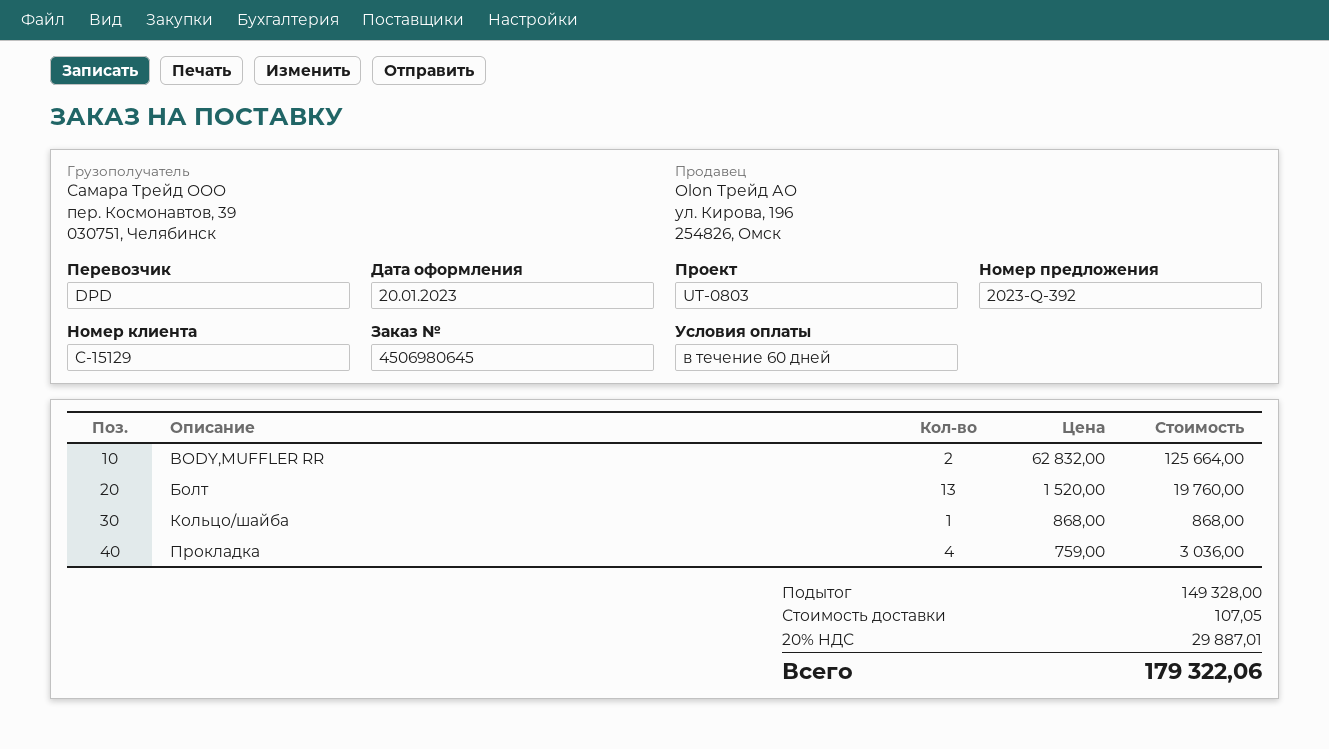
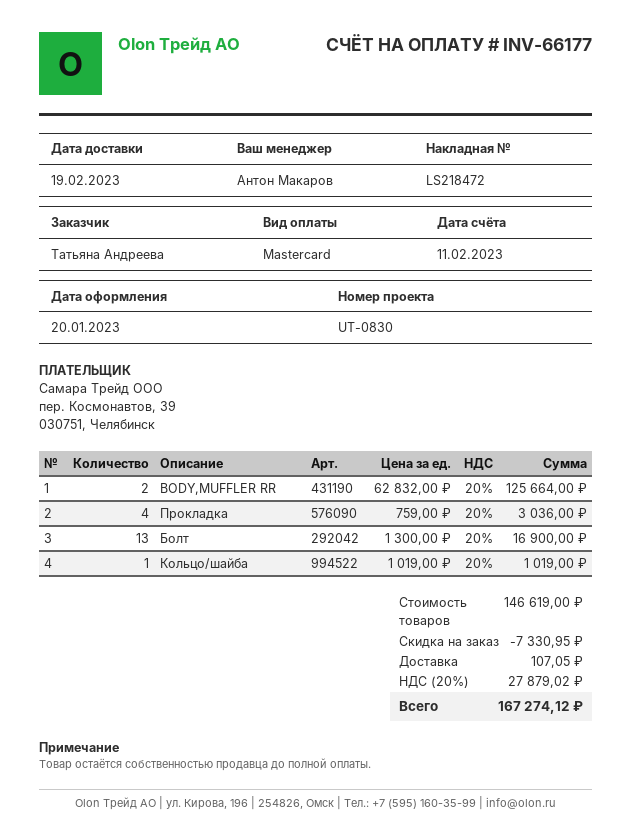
reference: UT-0803 -> UT-0830
Болт: 13 x 1520.00 = 19760.00 -> 13 x 1300.00 = 16900.00
Кольцо/шайба: 1 x 868.00 = 868.00 -> 1 x 1019.00 = 1019.00
subtotal: 149328.00 -> 146619.00
discount: none -> 7330.95
tax: 20% = 29887.01 -> 20% = 27879.02
total: 179322.06 -> 167274.12

